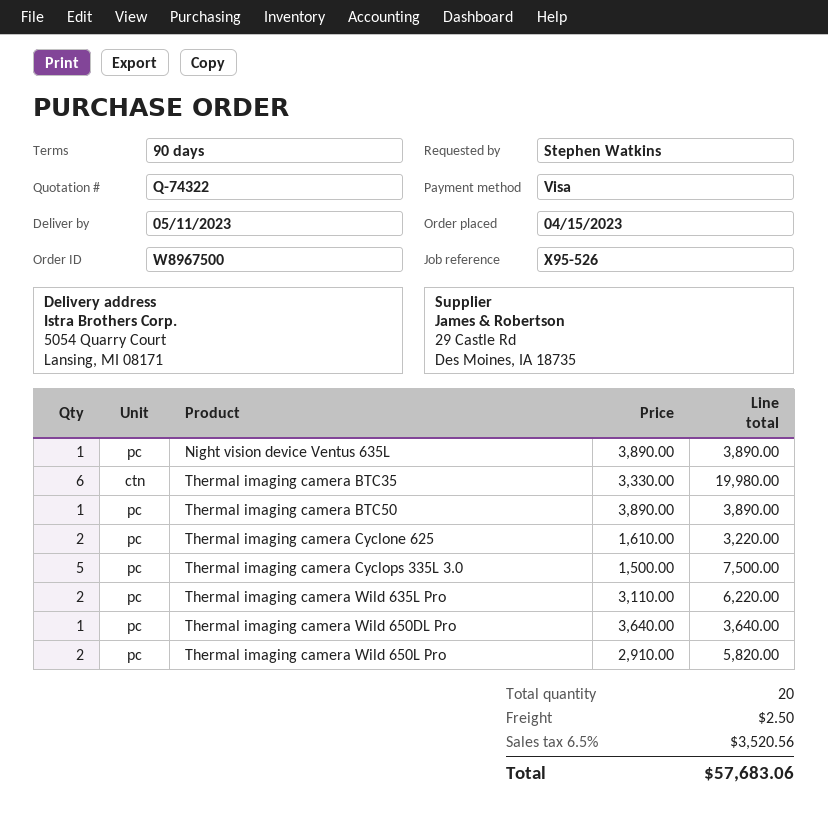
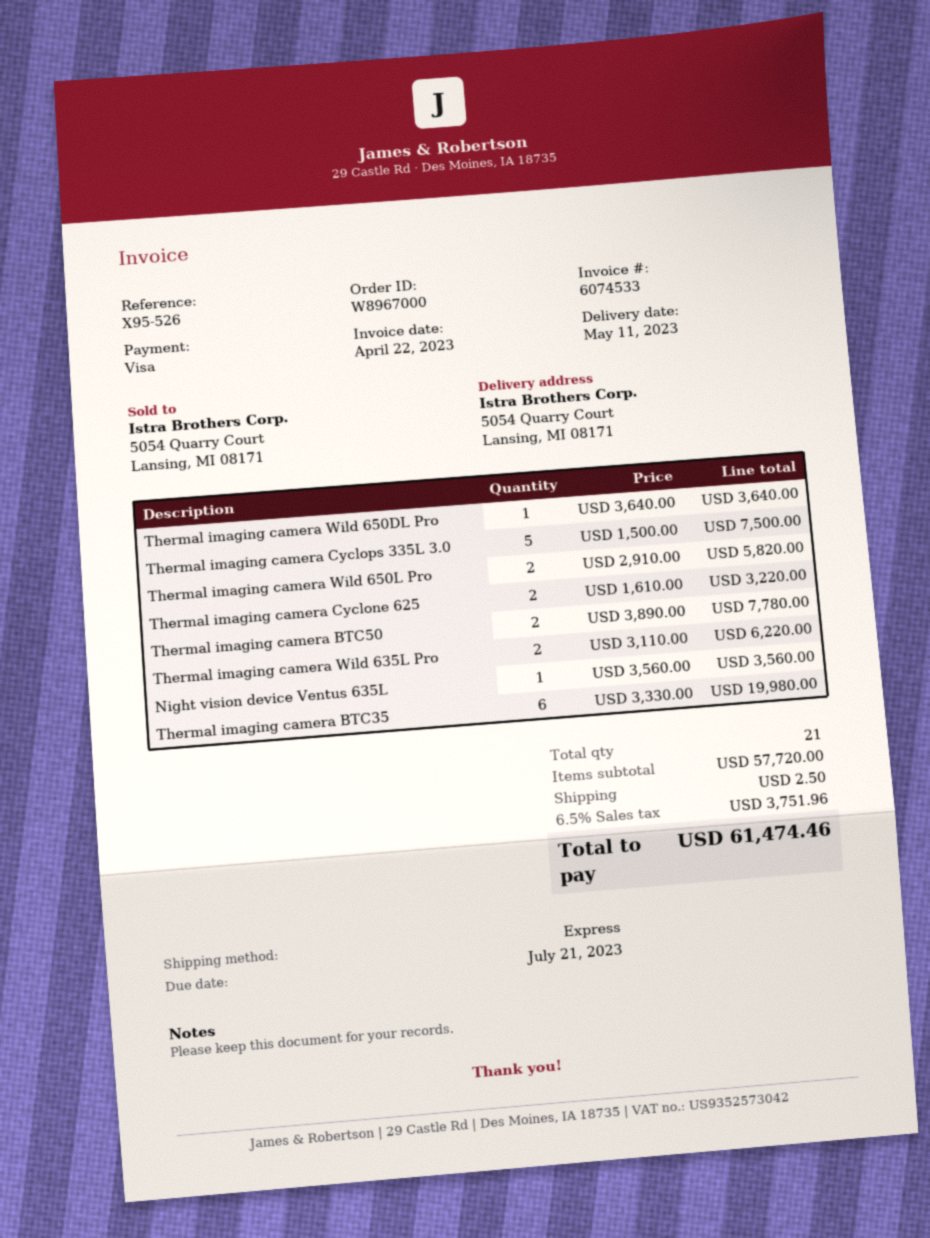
order number: W8967500 -> W8967000
Night vision device Ventus 635L: 1 x 3890.00 = 3890.00 -> 1 x 3560.00 = 3560.00
Thermal imaging camera BTC50: 1 x 3890.00 = 3890.00 -> 2 x 3890.00 = 7780.00
total quantity: 20 -> 21
tax: 6.5% = 3520.56 -> 6.5% = 3751.96
total: 57683.06 -> 61474.46

